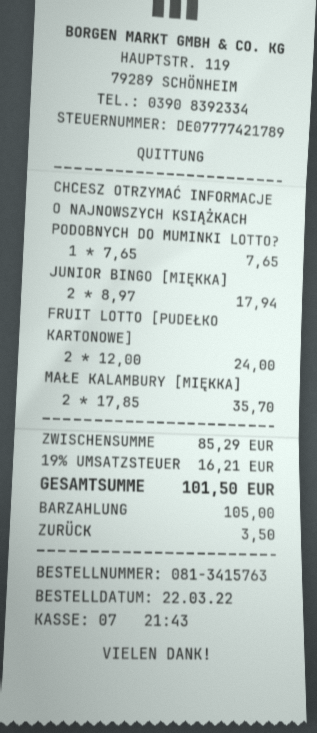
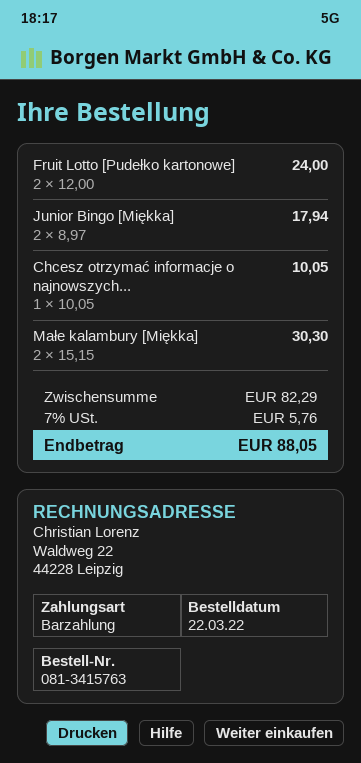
CHCESZ OTRZYMAĆ INFORMACJE O NAJNOWSZYCH KSIĄŻKACH PODOBNYCH DO MUMINKI LOTTO?: 1 x 7.65 = 7.65 -> 1 x 10.05 = 10.05
MAŁE KALAMBURY [MIĘKKA]: 2 x 17.85 = 35.70 -> 2 x 15.15 = 30.30
subtotal: 85.29 -> 82.29
tax: 19% = 16.21 -> 7% = 5.76
total: 101.50 -> 88.05

